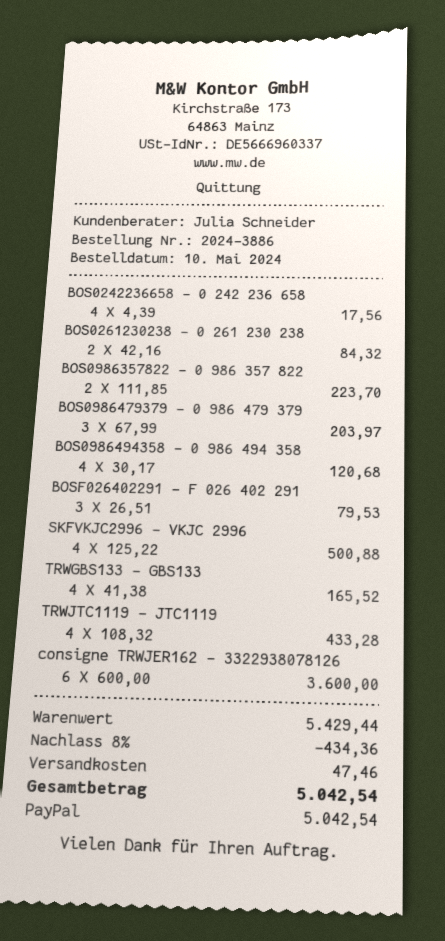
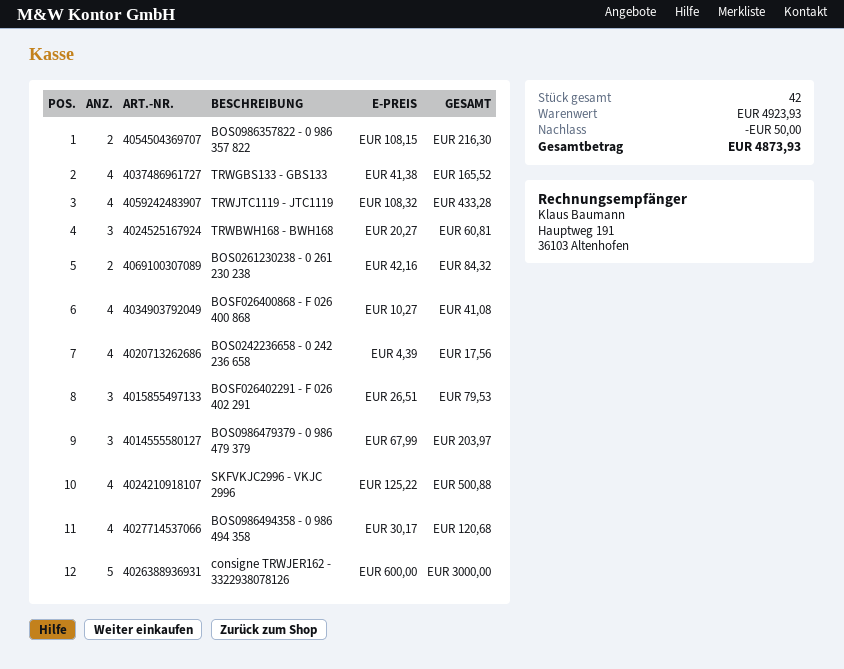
BOS0986357822 - 0 986 357 822: 2 x 111.85 = 223.70 -> 2 x 108.15 = 216.30
consigne TRWJER162 - 3322938078126: 6 x 600.00 = 3600.00 -> 5 x 600.00 = 3000.00
TRWBWH168 - BWH168: none -> 3 x 20.27 = 60.81
BOSF026400868 - F 026 400 868: none -> 4 x 10.27 = 41.08
subtotal: 5429.44 -> 4923.93
discount: 434.36 -> 50.00
shipping: 47.46 -> none
total: 5042.54 -> 4873.93

